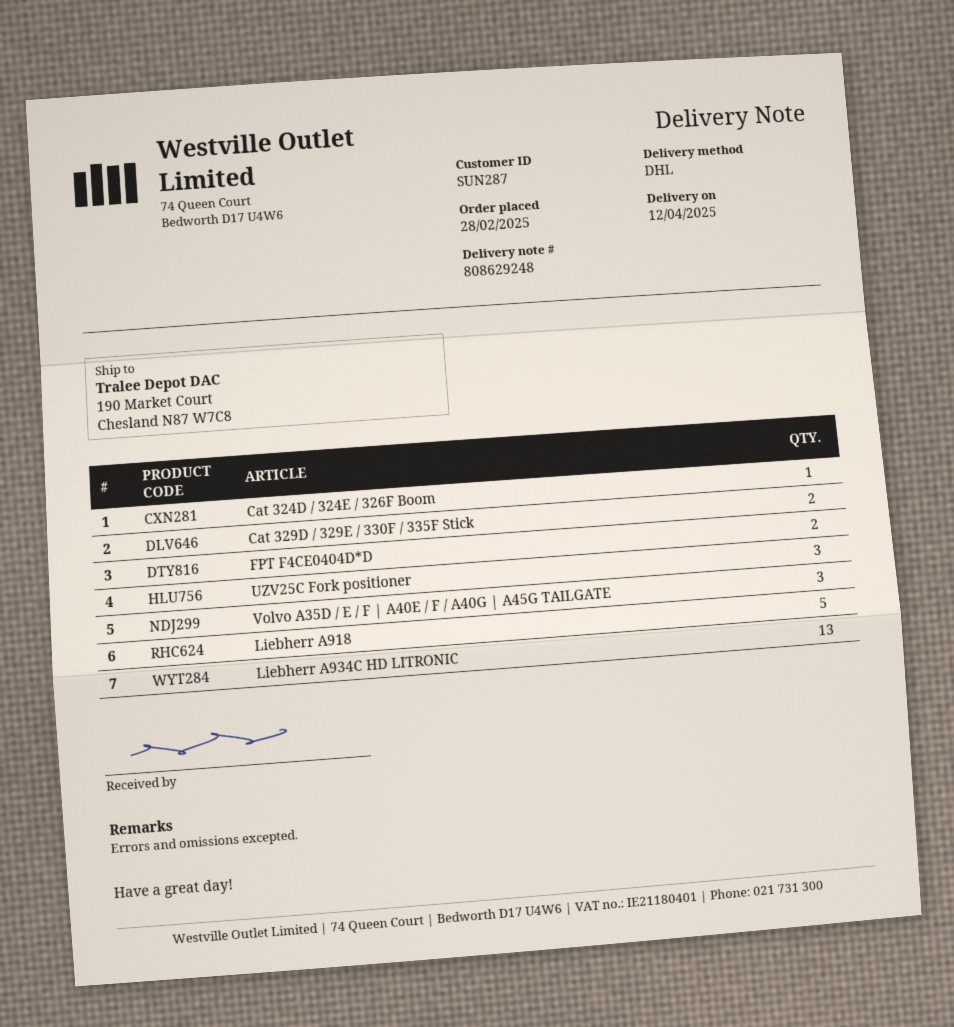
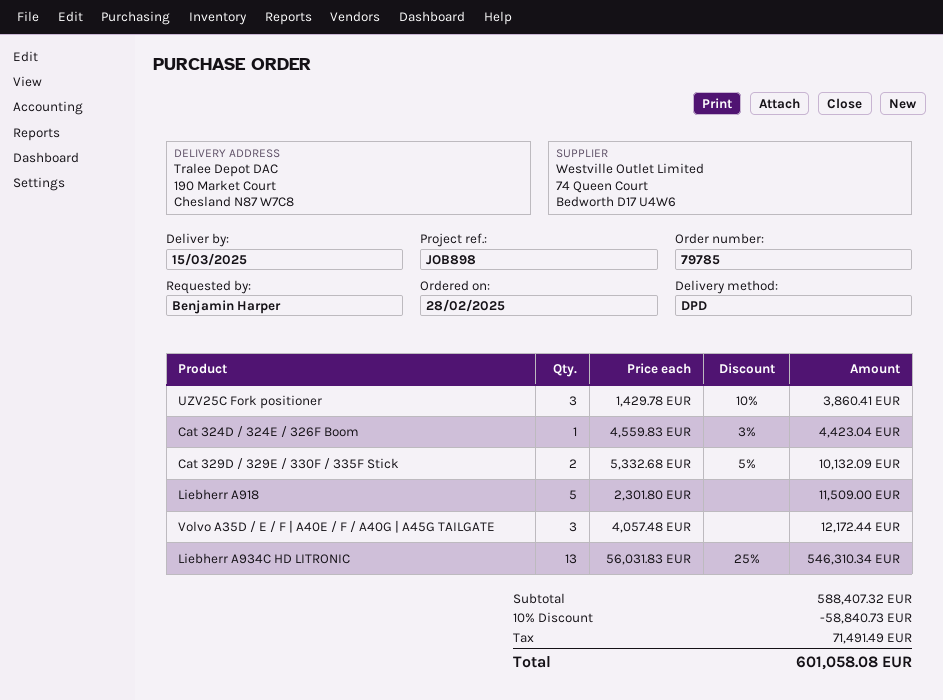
delivery date: 2025-04-12 -> 2025-03-15
shipping method: DHL -> DPD
FPT F4CE0404D*D: 2 -> none

